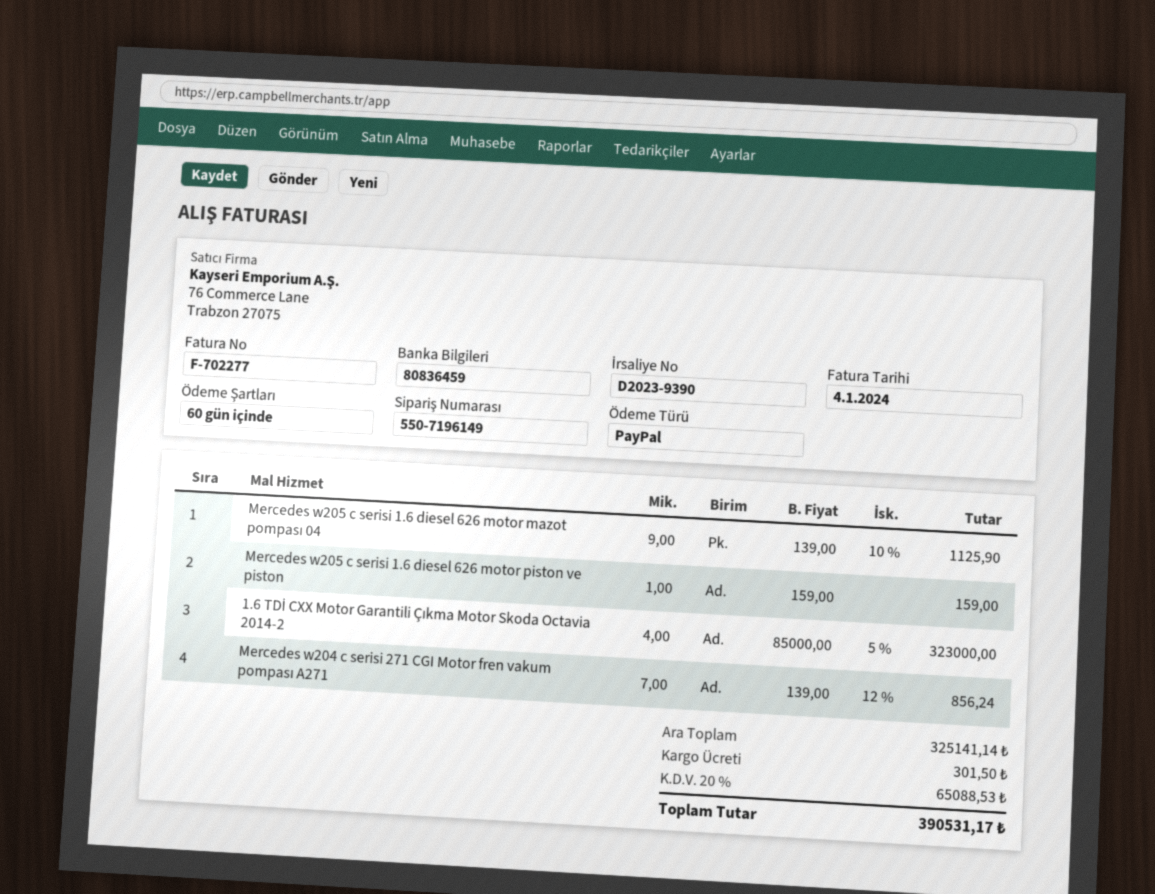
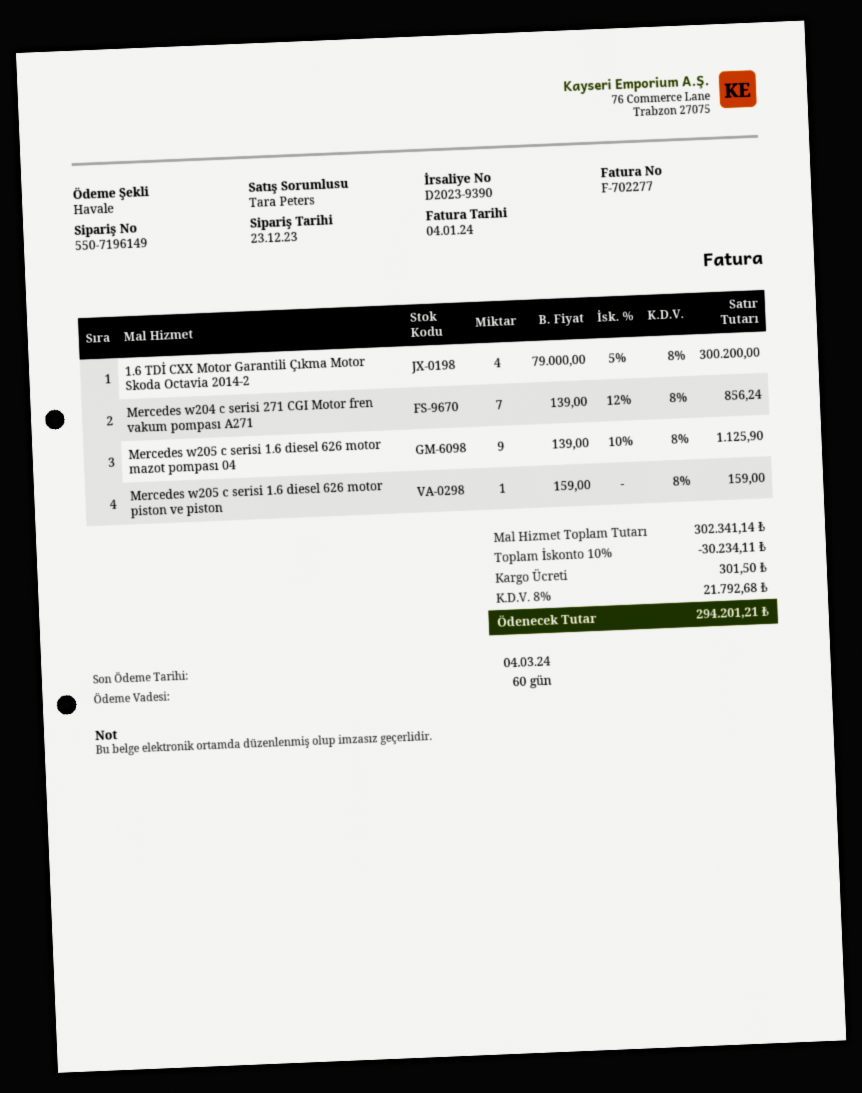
payment method: PayPal -> bank transfer
1.6 TDİ CXX Motor Garantili Çıkma Motor Skoda Octavia 2014-2: 4 x 85000.00 - 5% = 323000.00 -> 4 x 79000.00 - 5% = 300200.00
subtotal: 325141.14 -> 302341.14
discount: none -> 10% = 30234.11
tax: 20% = 65088.53 -> 8% = 21792.68
total: 390531.17 -> 294201.21

